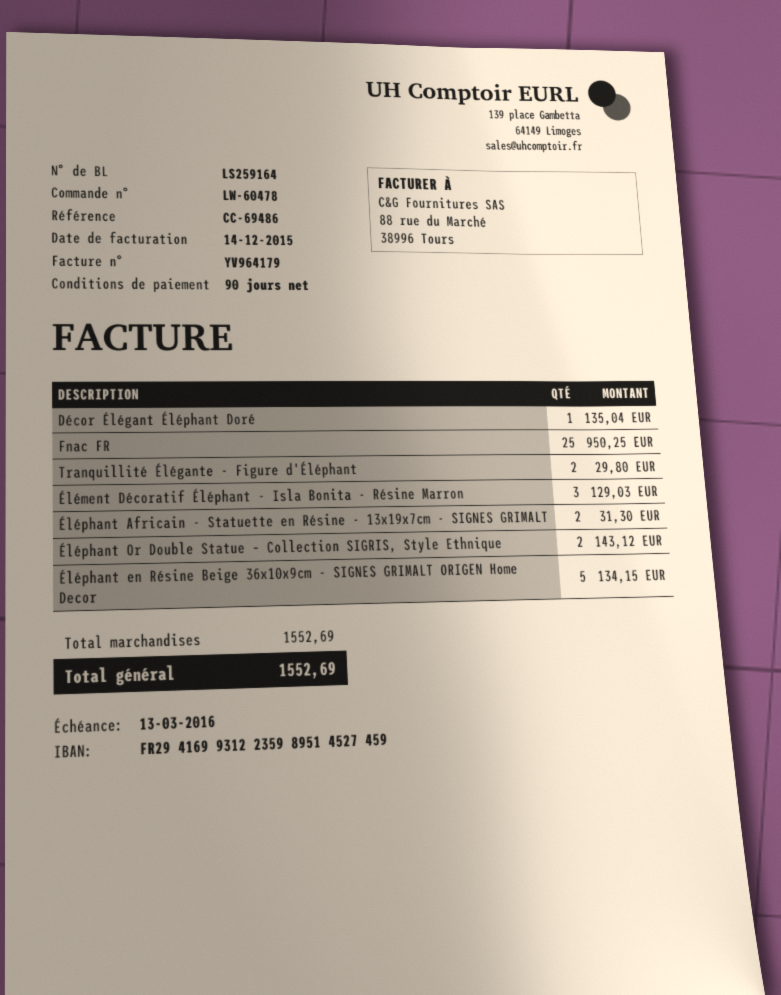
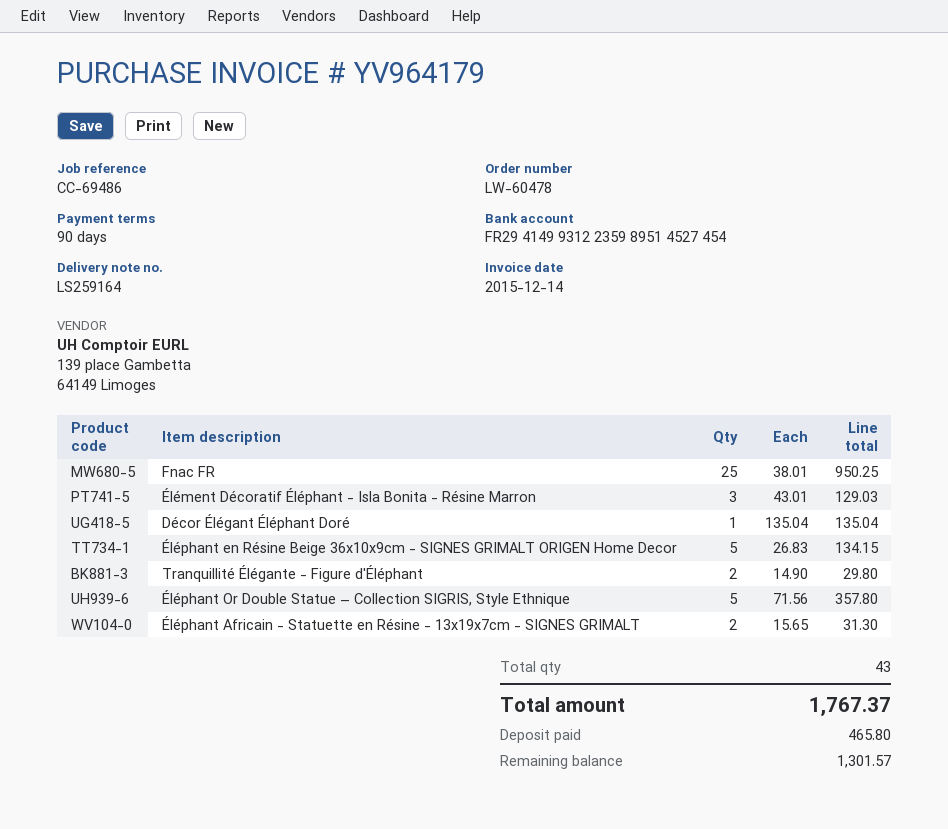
bank account: FR2941699312235989514527459 -> FR2941499312235989514527454
Éléphant Or Double Statue – Collection SIGRIS, Style Ethnique: 2 for 143.12 -> 5 for 357.80
total: 1552.69 -> 1767.37

